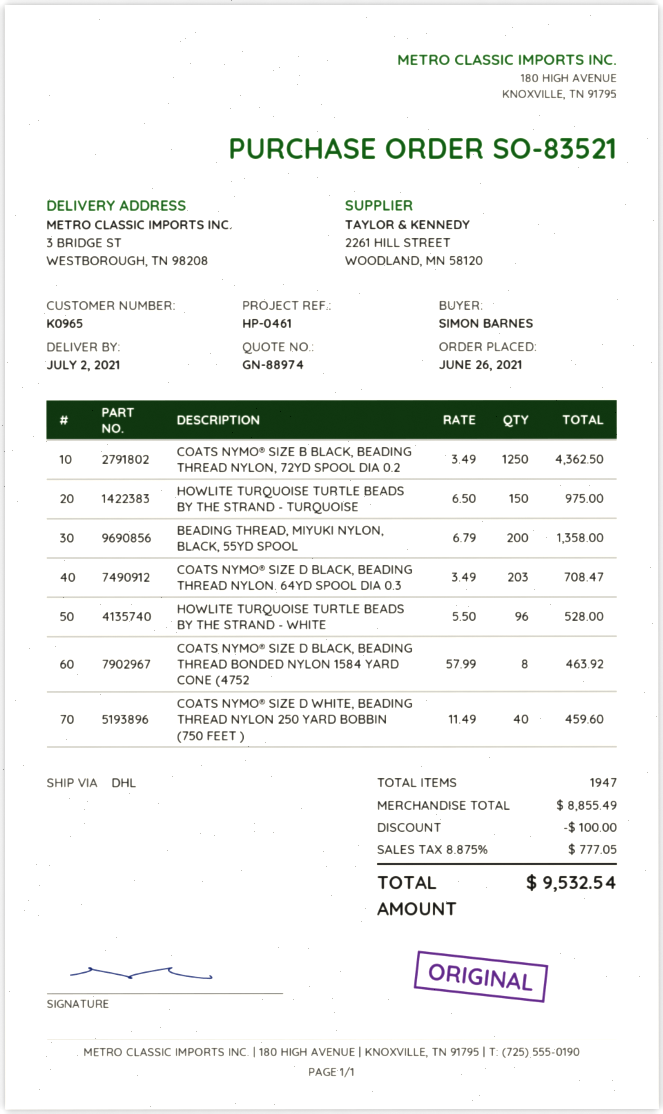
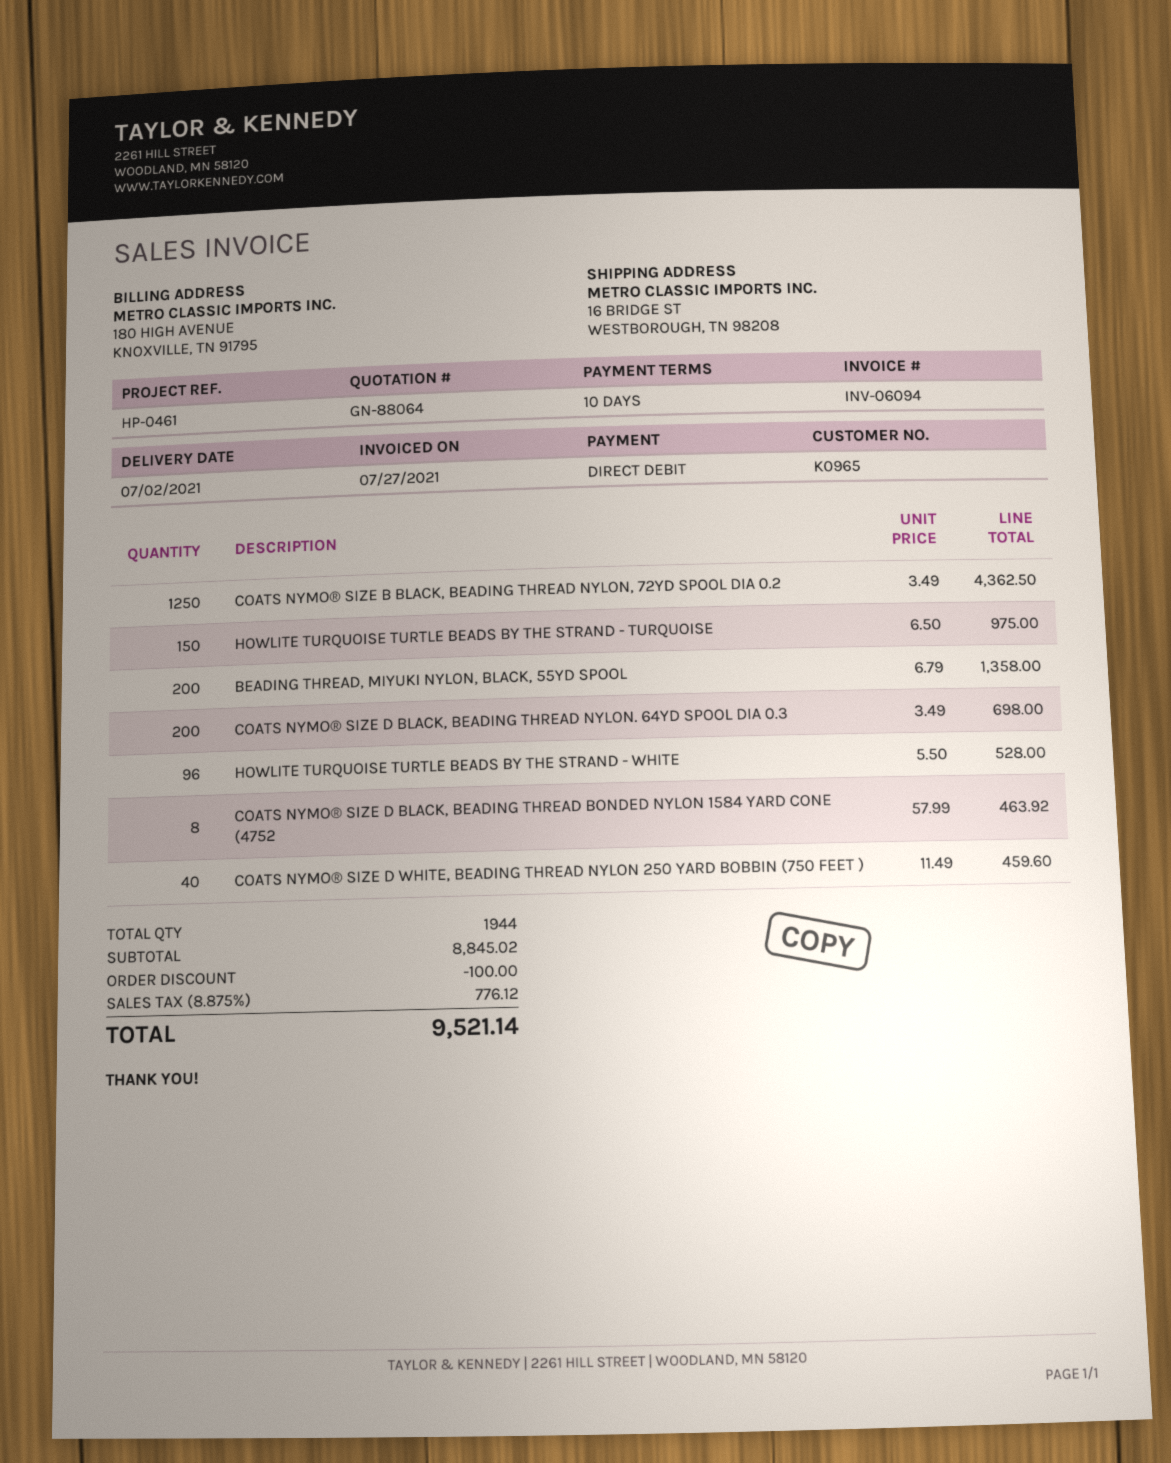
quote number: GN-88974 -> GN-88064
ship to: 3 BRIDGE ST, WESTBOROUGH, TN 98208 -> 16 BRIDGE ST, WESTBOROUGH, TN 98208
COATS NYMO® SIZE D BLACK, BEADING THREAD NYLON. 64YD SPOOL DIA 0.3: 203 x 3.49 = 708.47 -> 200 x 3.49 = 698.00
total quantity: 1947 -> 1944
subtotal: 8855.49 -> 8845.02
tax: 8.875% = 777.05 -> 8.875% = 776.12
total: 9532.54 -> 9521.14

